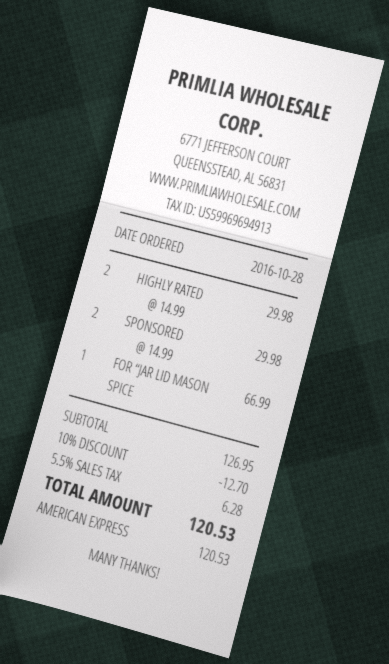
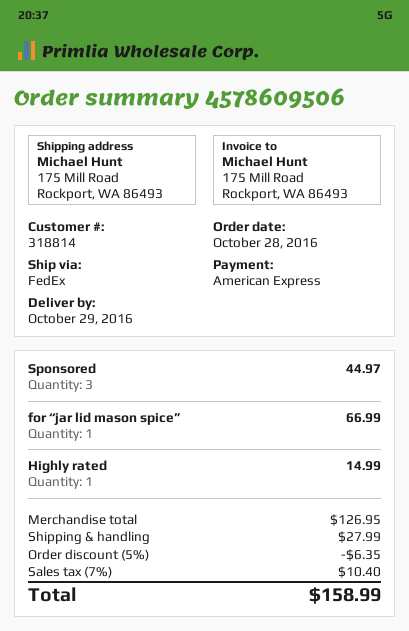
HIGHLY RATED: 2 for 29.98 -> 1 for 14.99
SPONSORED: 2 for 29.98 -> 3 for 44.97
discount: 10% = 12.70 -> 5% = 6.35
shipping: none -> 27.99
tax: 5.5% = 6.28 -> 7% = 10.40
total: 120.53 -> 158.99

